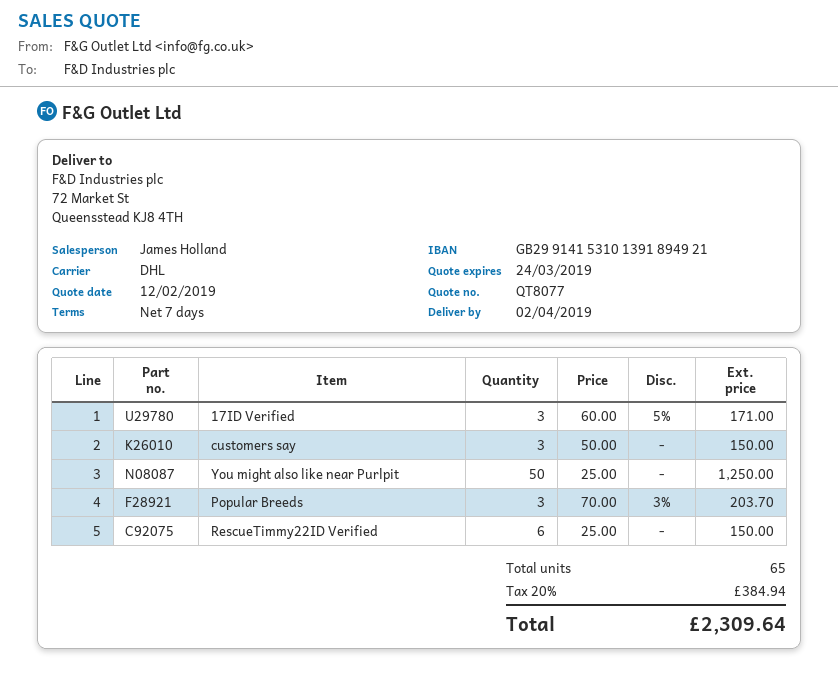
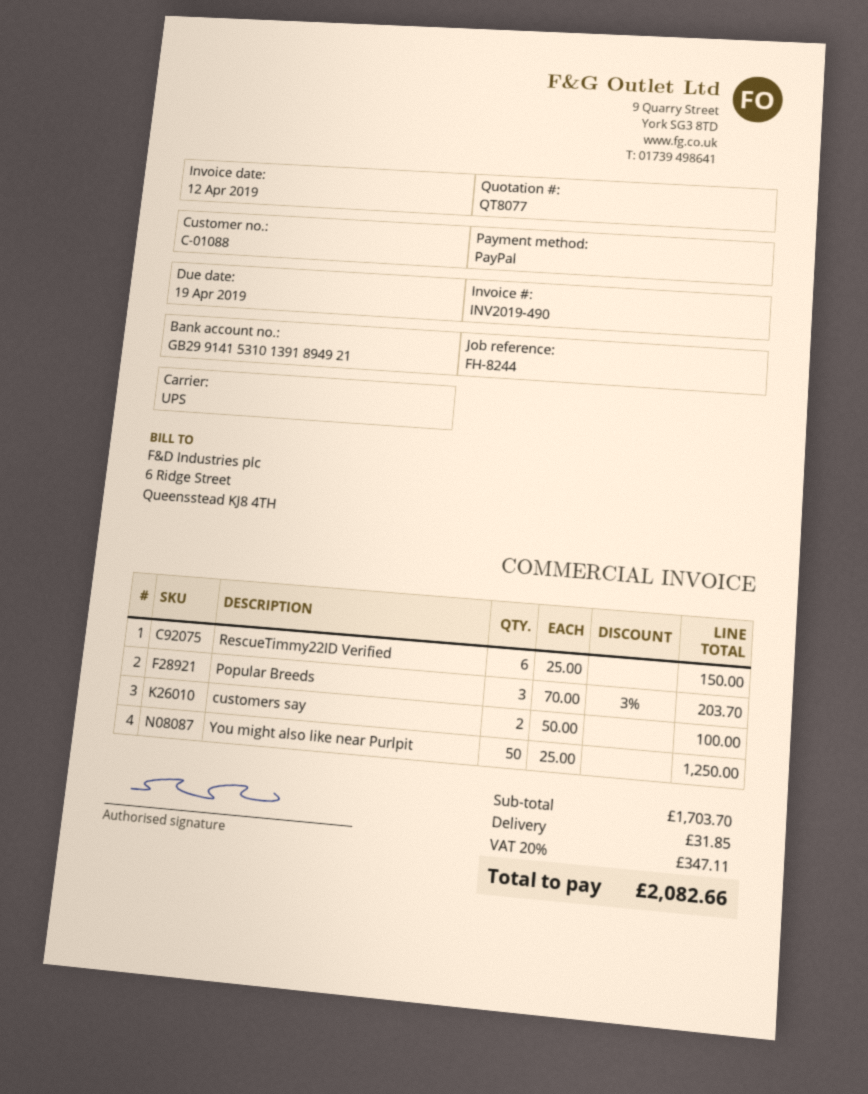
shipping method: DHL -> UPS
17ID Verified: 3 x 60.00 - 5% = 171.00 -> none
customers say: 3 x 50.00 = 150.00 -> 2 x 50.00 = 100.00
shipping: none -> 31.85
tax: 20% = 384.94 -> 20% = 347.11
total: 2309.64 -> 2082.66

